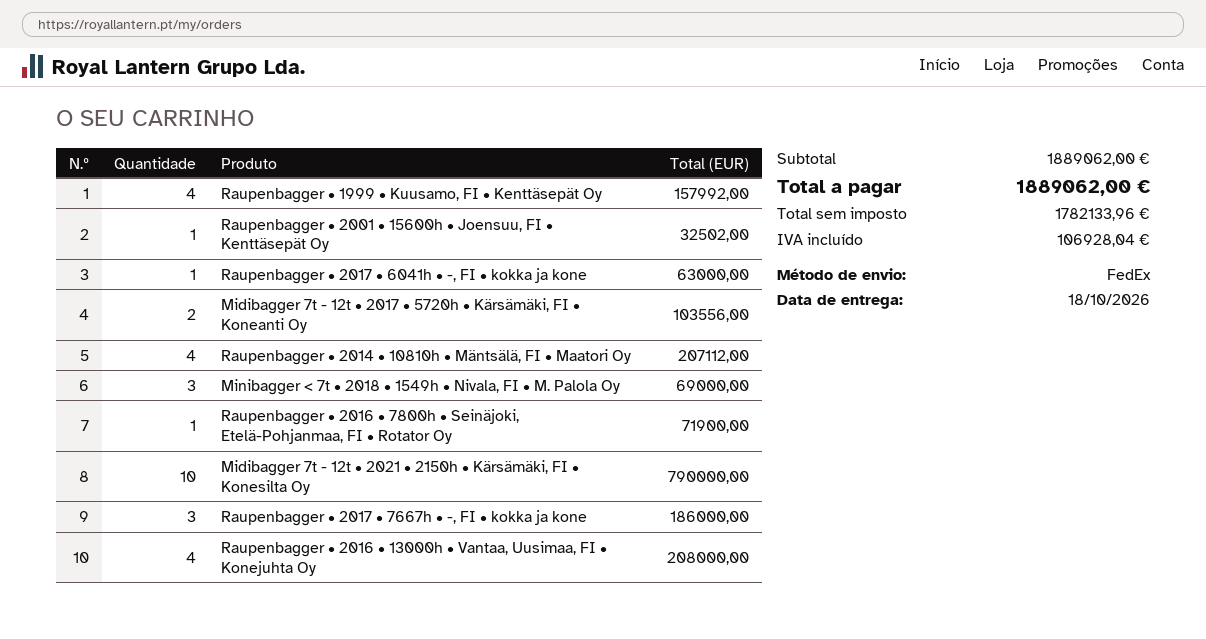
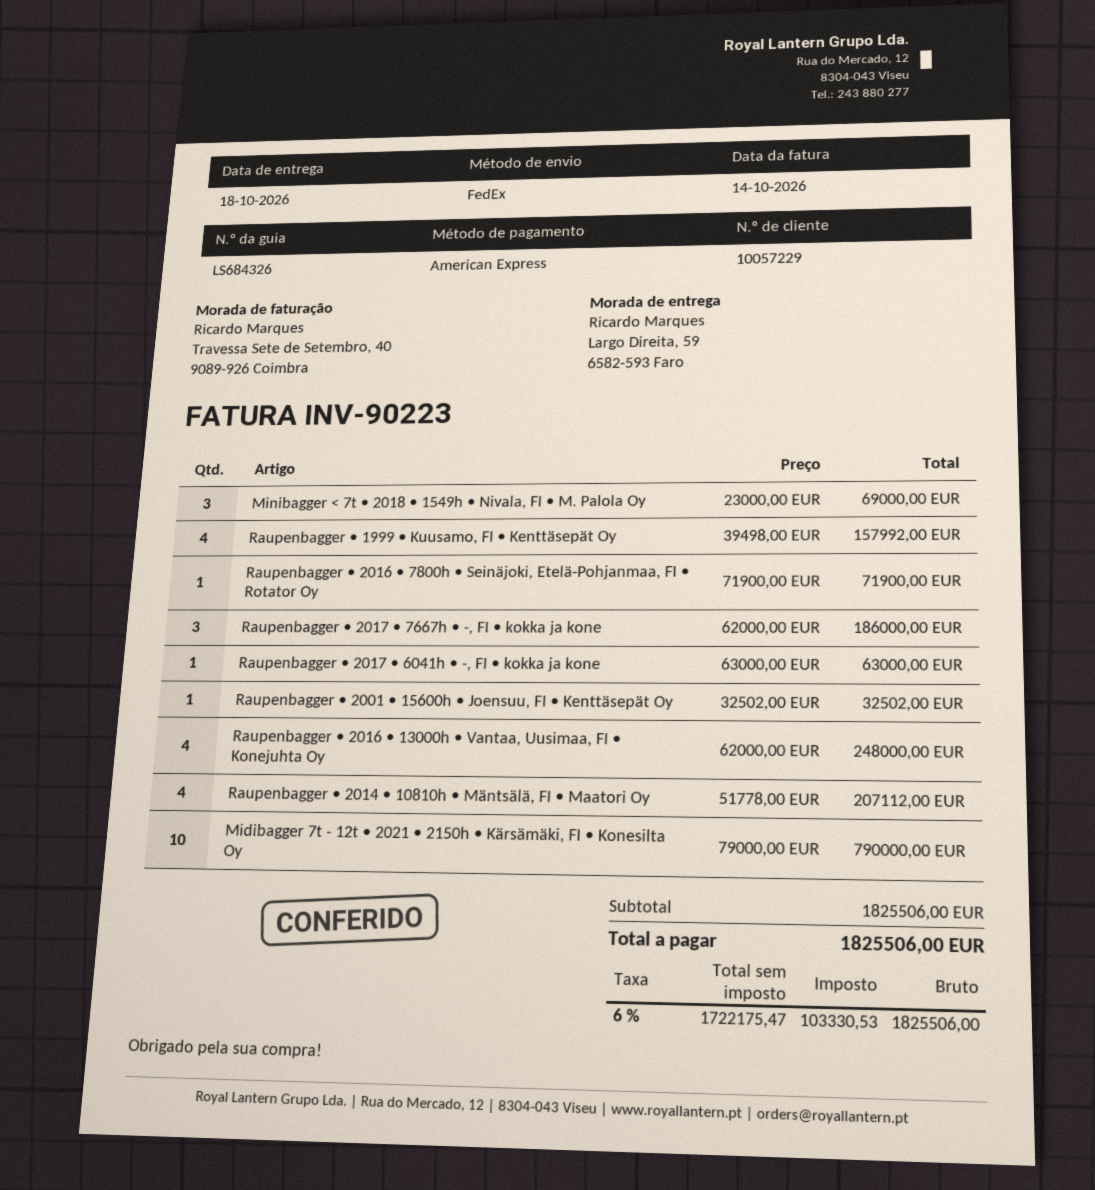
Midibagger 7t - 12t • 2017 • 5720h • Kärsämäki, FI • Koneanti Oy: 2 for 103556.00 -> none
Raupenbagger • 2016 • 13000h • Vantaa, Uusimaa, FI • Konejuhta Oy: 4 for 208000.00 -> 4 for 248000.00
subtotal: 1889062.00 -> 1825506.00
net: 1782133.96 -> 1722175.47
tax: 106928.04 -> 103330.53
total: 1889062.00 -> 1825506.00

